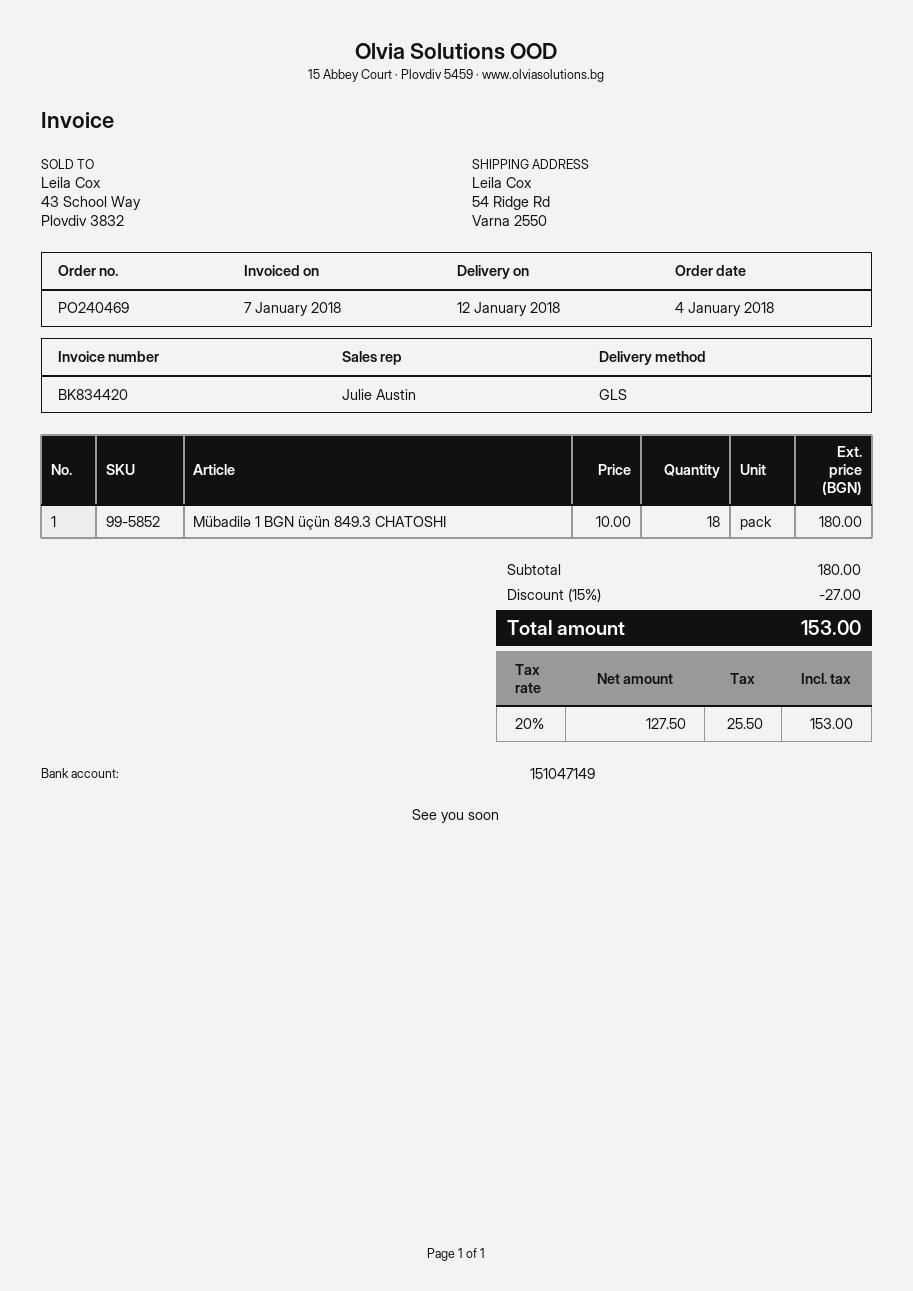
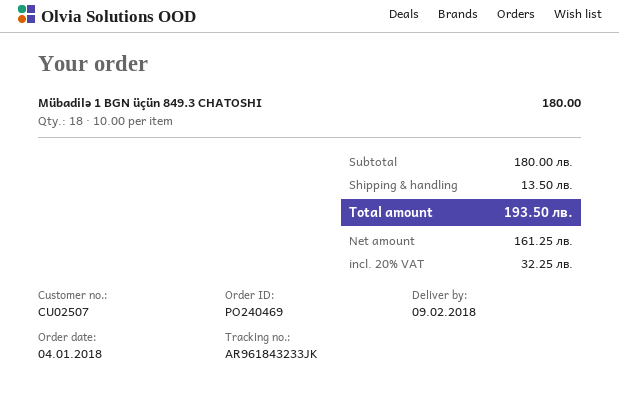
delivery date: 2018-01-12 -> 2018-02-09
discount: 15% = 27.00 -> none
shipping: none -> 13.50
net: 127.50 -> 161.25
tax: 20% = 25.50 -> 20% = 32.25
total: 153.00 -> 193.50

